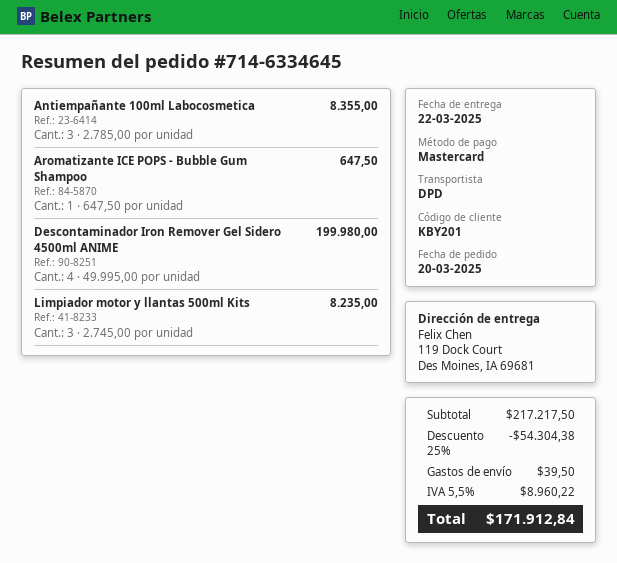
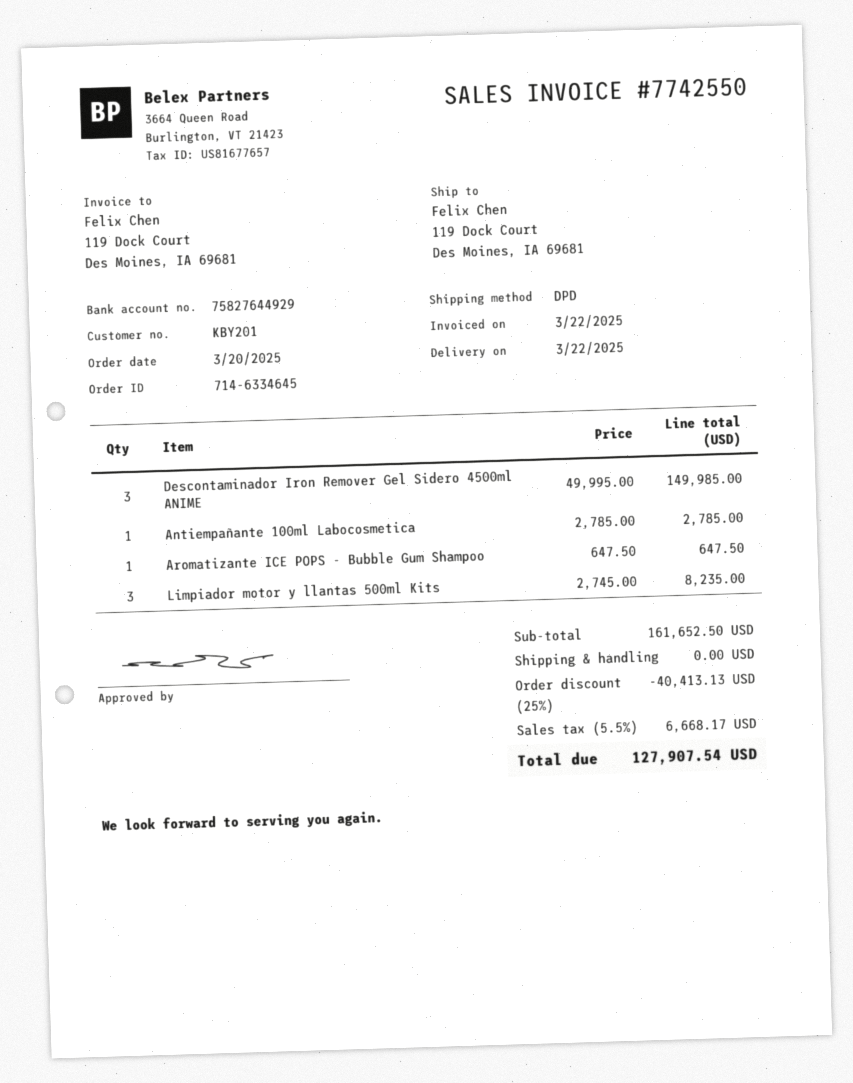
Antiempañante 100ml Labocosmetica: 3 x 2785.00 = 8355.00 -> 1 x 2785.00 = 2785.00
Descontaminador Iron Remover Gel Sidero 4500ml ANIME: 4 x 49995.00 = 199980.00 -> 3 x 49995.00 = 149985.00
subtotal: 217217.50 -> 161652.50
discount: 25% = 54304.38 -> 25% = 40413.13
shipping: 39.50 -> 0.00
tax: 5.5% = 8960.22 -> 5.5% = 6668.17
total: 171912.84 -> 127907.54

